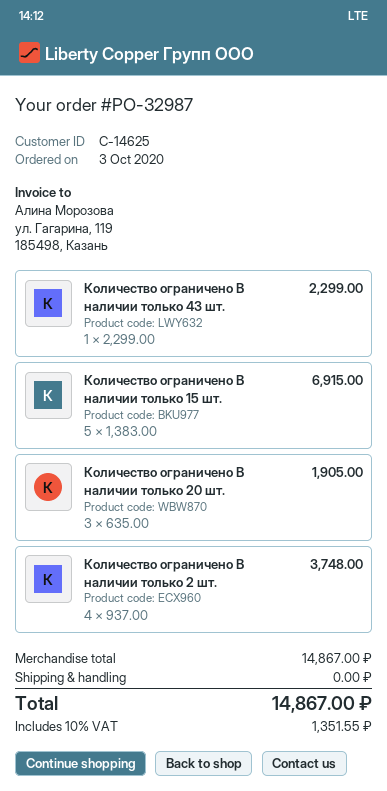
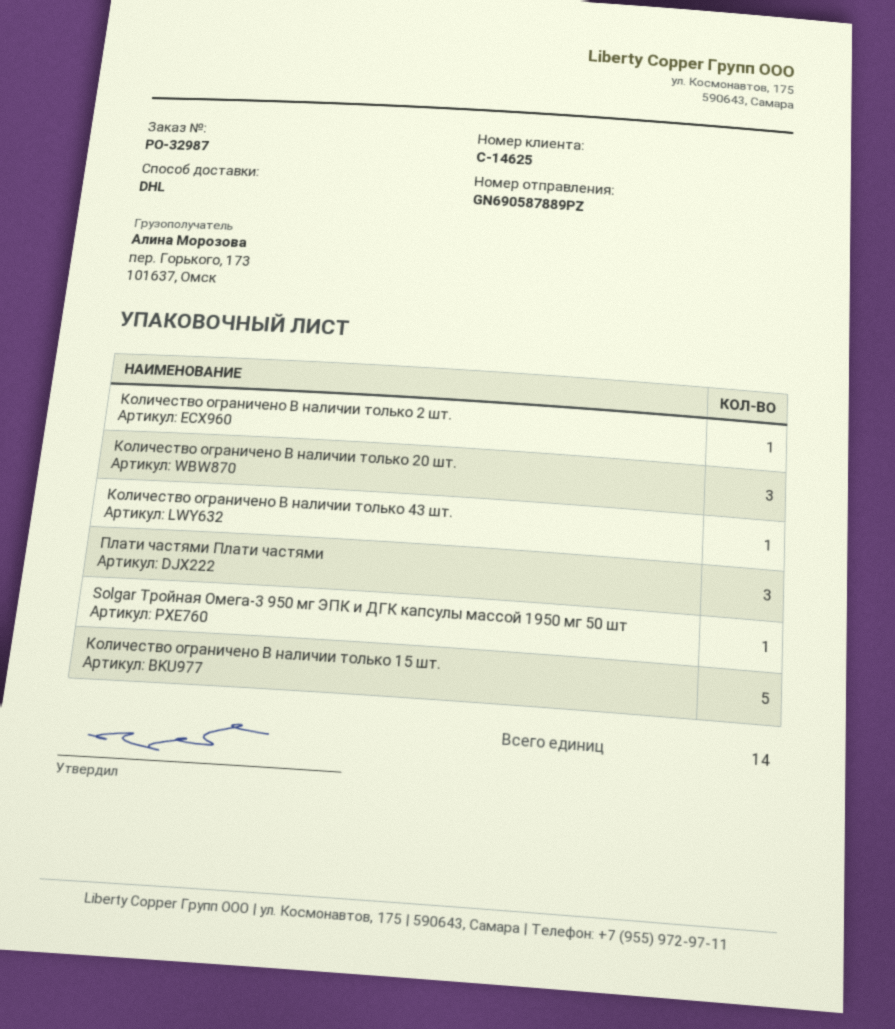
Количество ограничено В наличии только 2 шт.: 4 -> 1
Плати частями Плати частями: none -> 3
Solgar Тройная Омега-3 950 мг ЭПК и ДГК капсулы массой 1950 мг 50 шт: none -> 1

